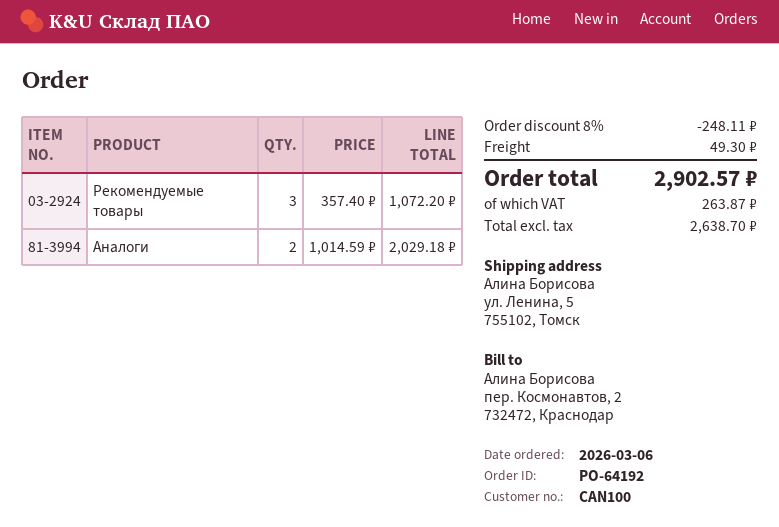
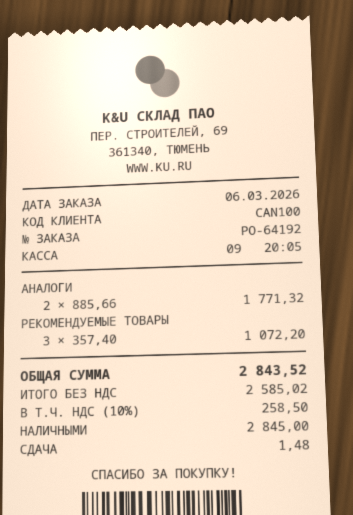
Аналоги: 2 x 1014.59 = 2029.18 -> 2 x 885.66 = 1771.32
discount: 8% = 248.11 -> none
shipping: 49.30 -> none
net: 2638.70 -> 2585.02
tax: 263.87 -> 258.50
total: 2902.57 -> 2843.52

